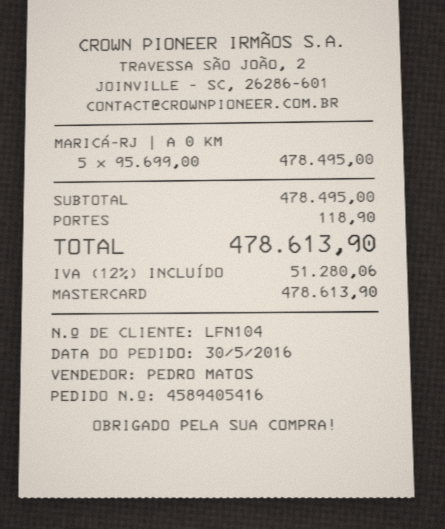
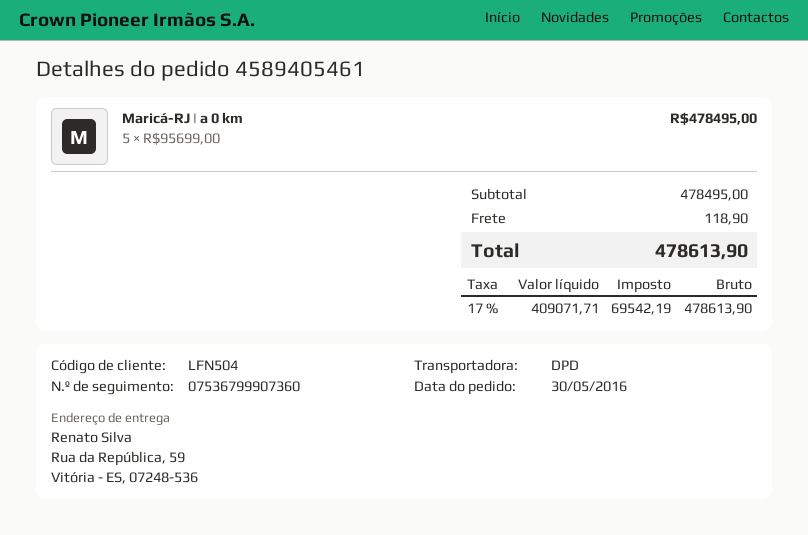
order number: 4589405416 -> 4589405461
customer number: LFN104 -> LFN504
tax: 12% = 51280.06 -> 17% = 69542.19

